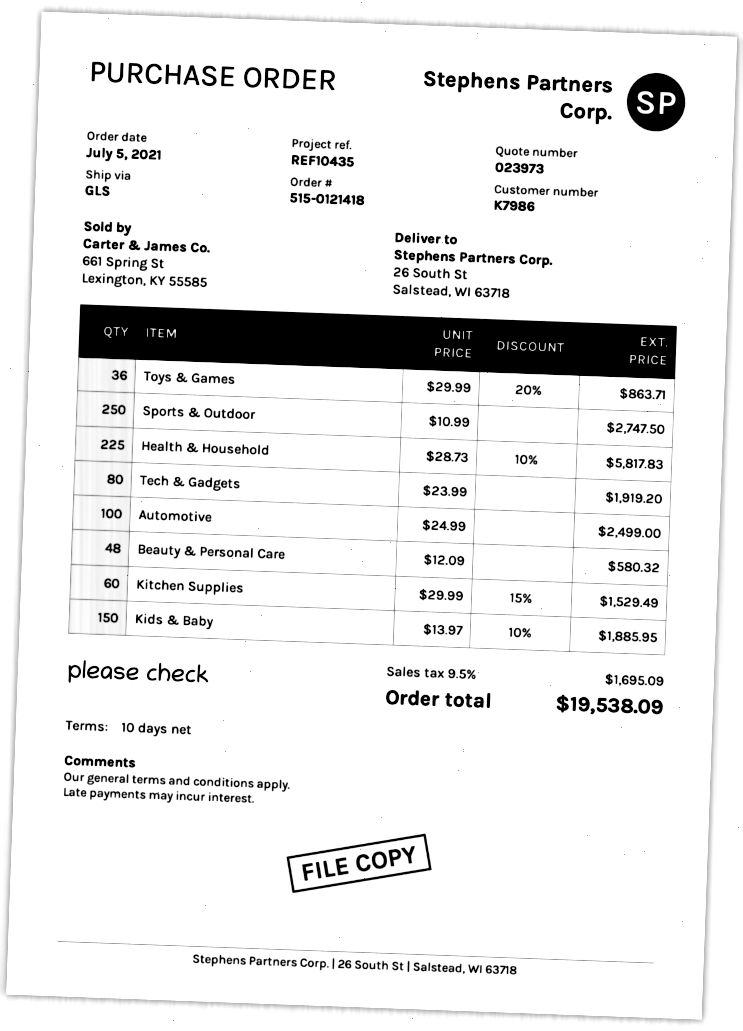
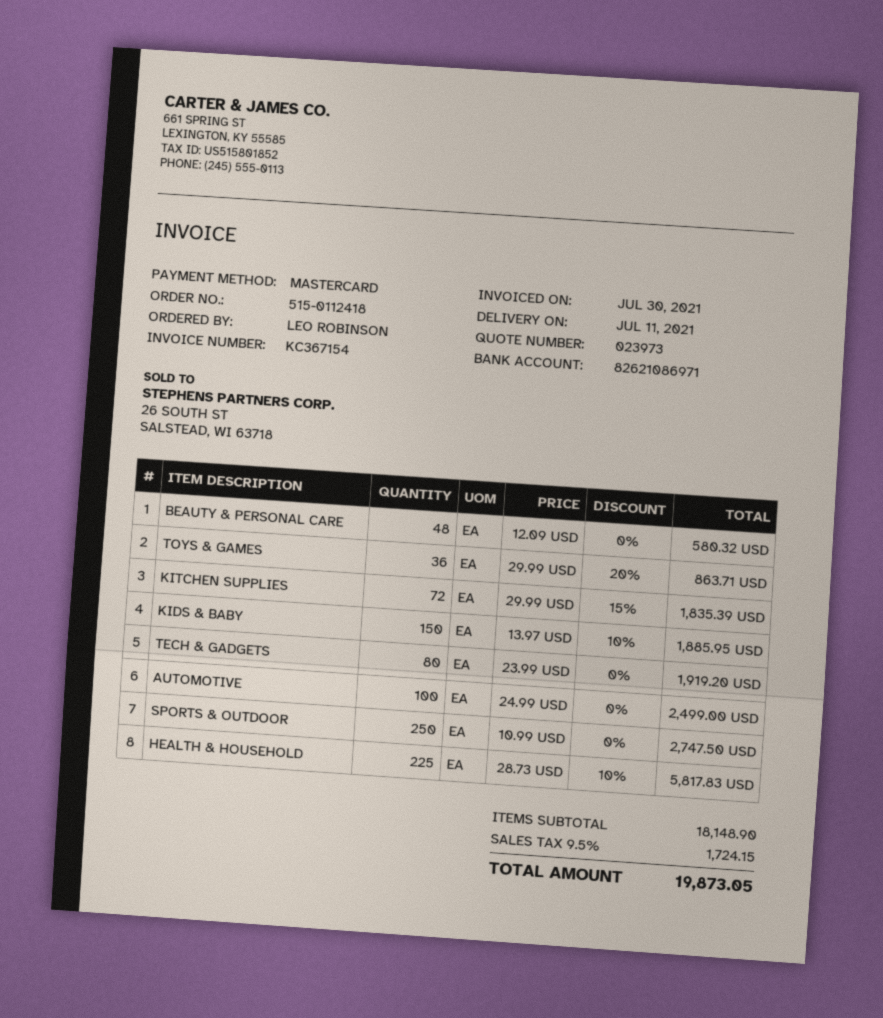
order number: 515-0121418 -> 515-0112418
Kitchen Supplies: 60 x 29.99 - 15% = 1529.49 -> 72 x 29.99 - 15% = 1835.39
tax: 9.5% = 1695.09 -> 9.5% = 1724.15
total: 19538.09 -> 19873.05

